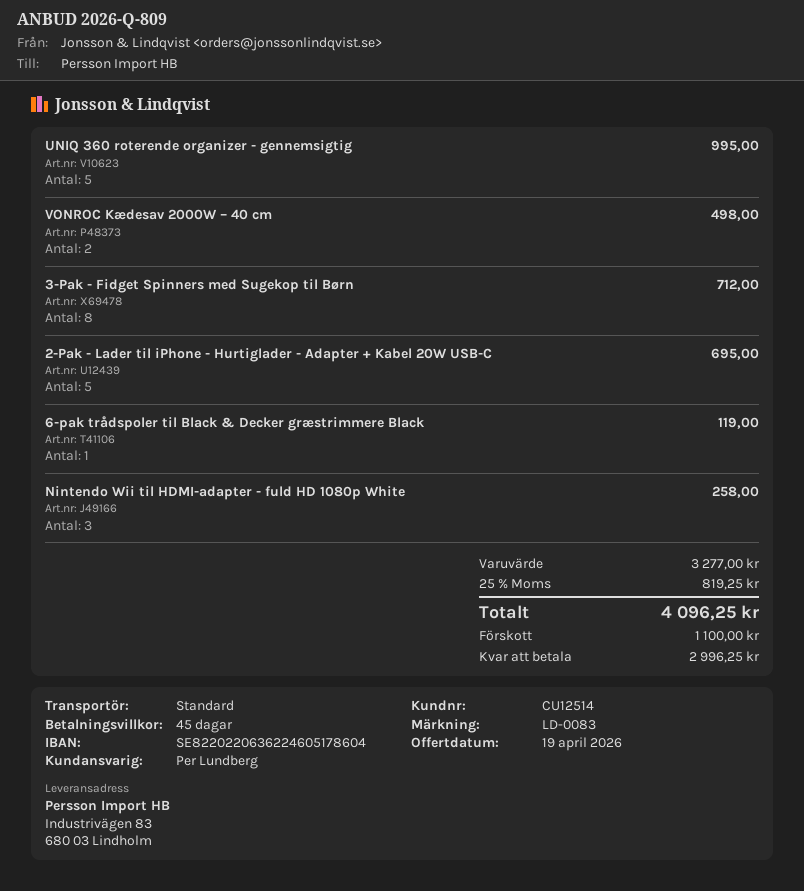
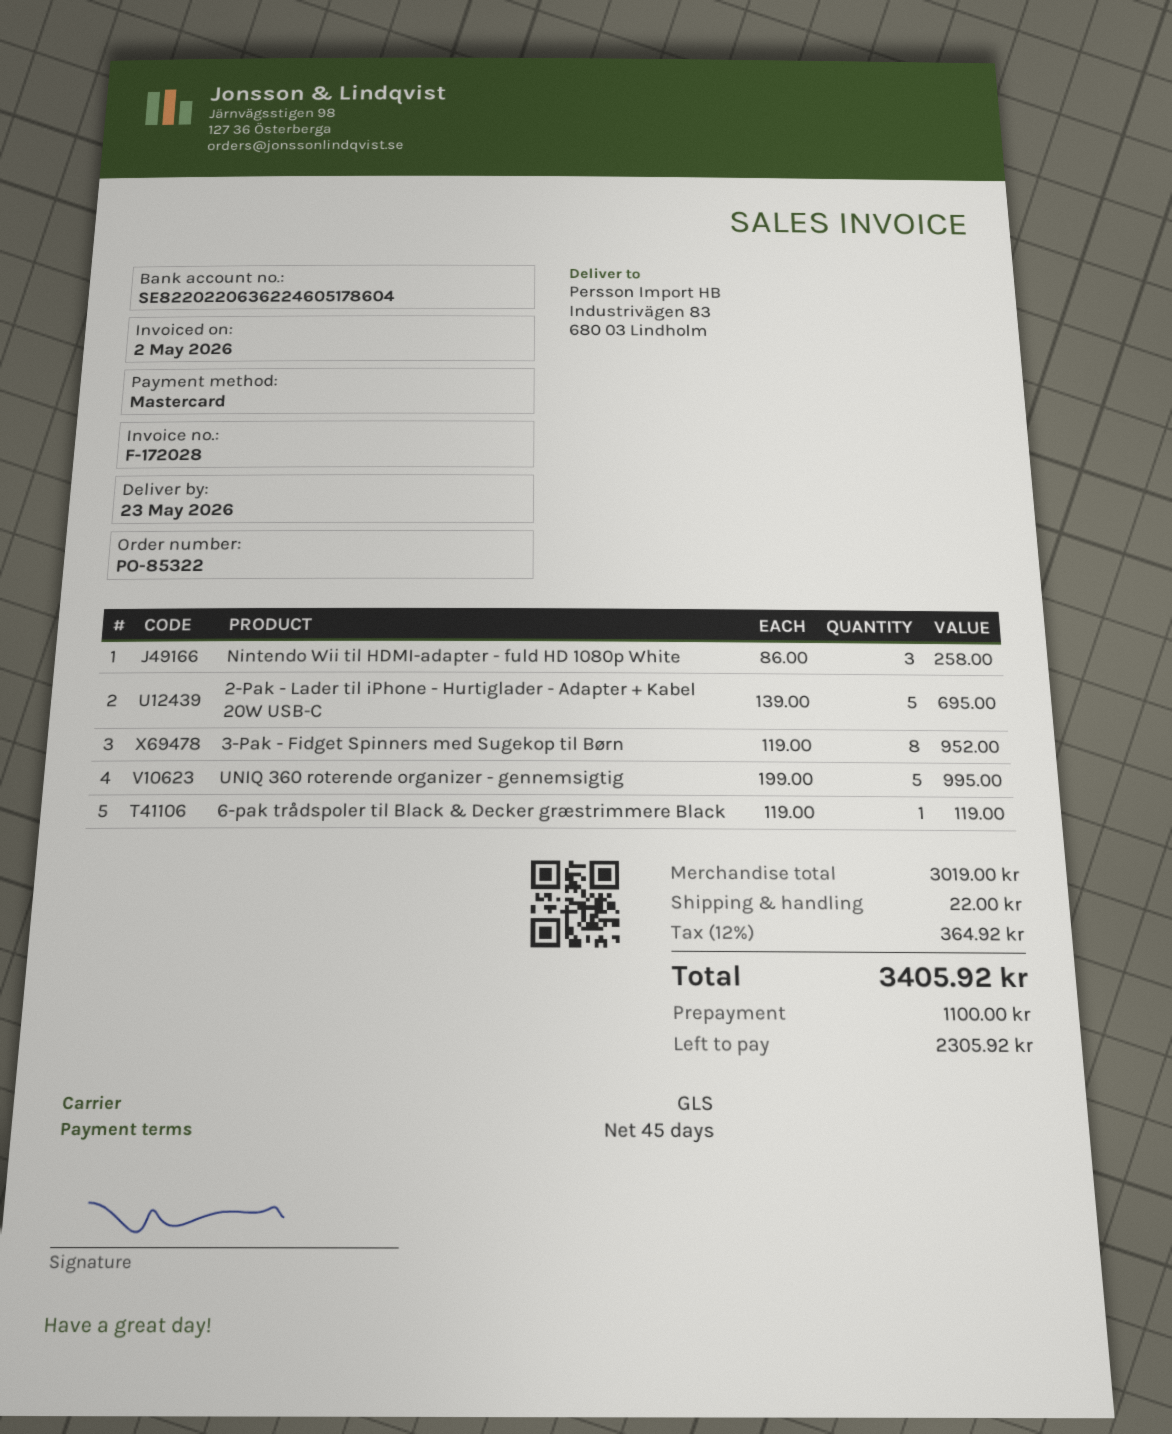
shipping method: standard -> GLS
VONROC Kædesav 2000W – 40 cm: 2 for 498.00 -> none
3-Pak - Fidget Spinners med Sugekop til Børn: 8 for 712.00 -> 8 for 952.00
subtotal: 3277.00 -> 3019.00
shipping: none -> 22.00
tax: 25% = 819.25 -> 12% = 364.92
total: 4096.25 -> 3405.92
balance: 2996.25 -> 2305.92

